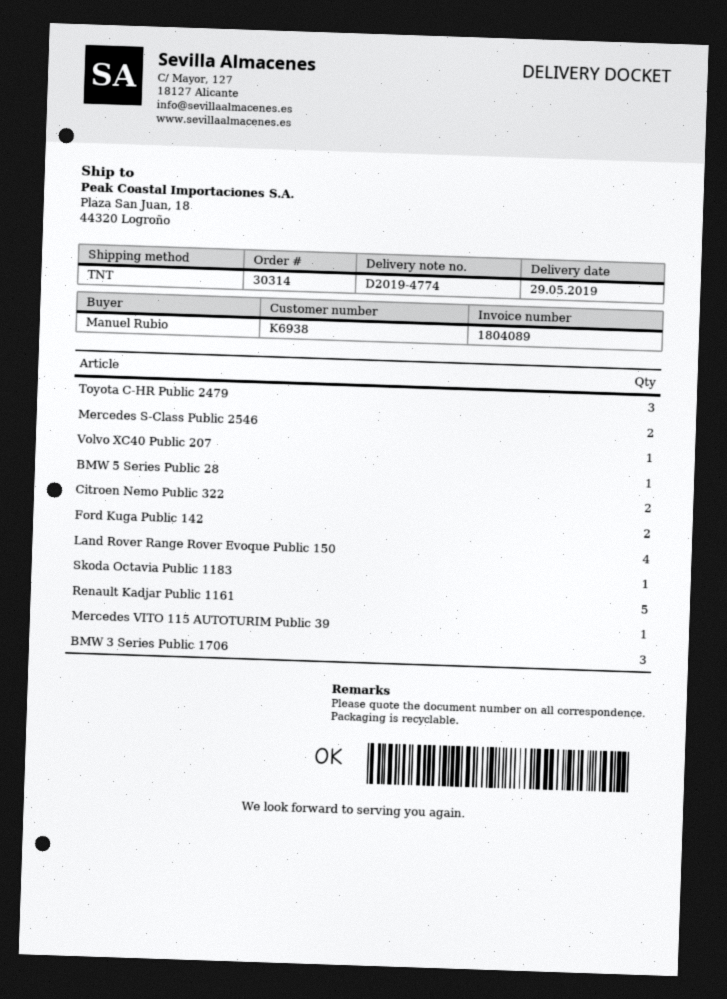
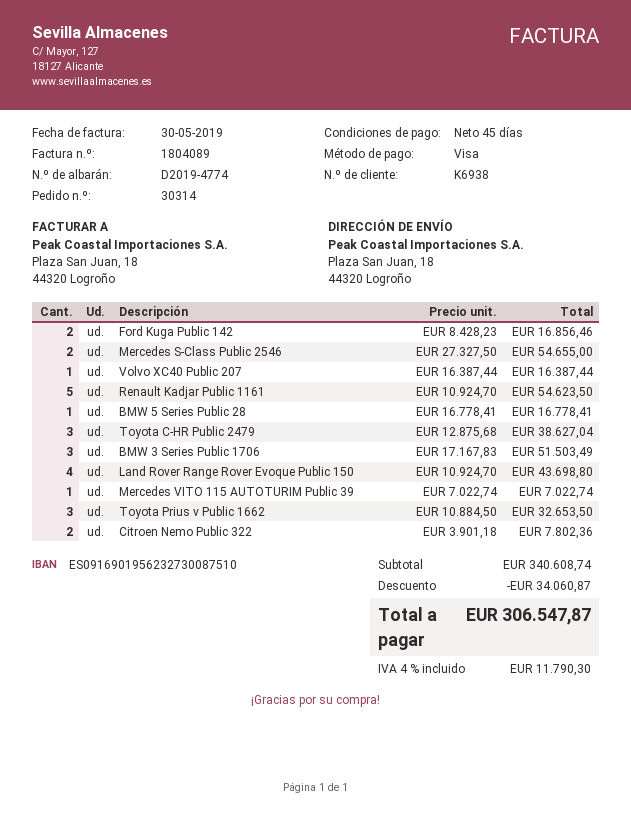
Skoda Octavia Public 1183: 1 -> none
Toyota Prius v Public 1662: none -> 3

